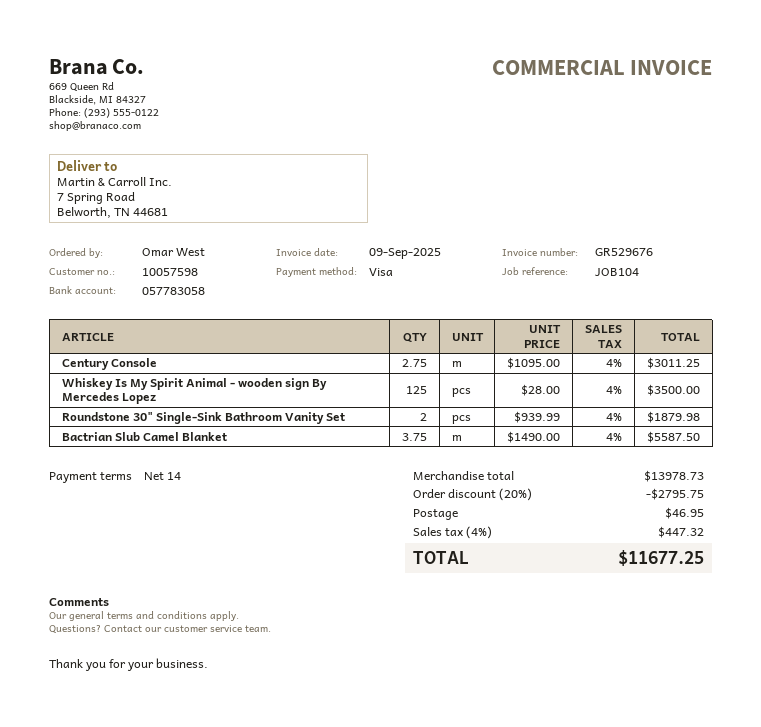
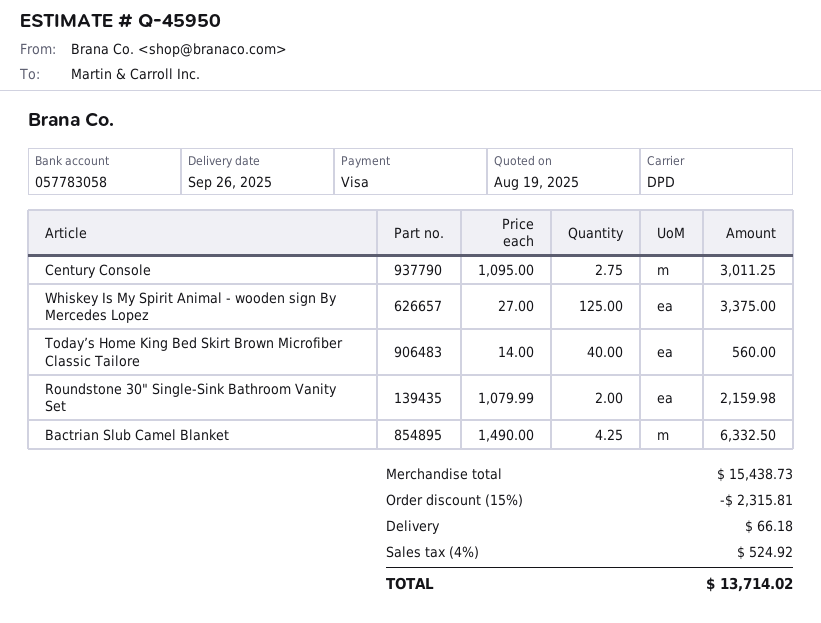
Whiskey Is My Spirit Animal - wooden sign By Mercedes Lopez: 125 x 28.00 = 3500.00 -> 125 x 27.00 = 3375.00
Roundstone 30" Single-Sink Bathroom Vanity Set: 2 x 939.99 = 1879.98 -> 2 x 1079.99 = 2159.98
Bactrian Slub Camel Blanket: 3.75 x 1490.00 = 5587.50 -> 4.25 x 1490.00 = 6332.50
Today’s Home King Bed Skirt Brown Microfiber Classic Tailore: none -> 40 x 14.00 = 560.00
subtotal: 13978.73 -> 15438.73
discount: 20% = 2795.75 -> 15% = 2315.81
shipping: 46.95 -> 66.18
tax: 4% = 447.32 -> 4% = 524.92
total: 11677.25 -> 13714.02

